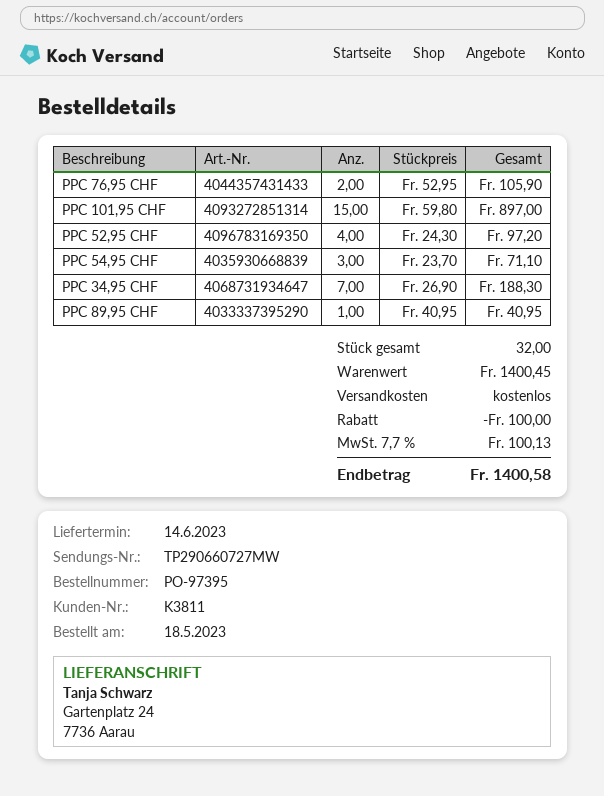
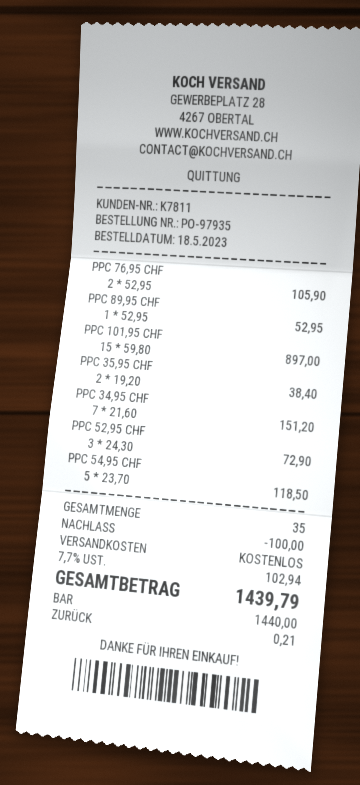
order number: PO-97395 -> PO-97935
customer number: K3811 -> K7811
PPC 52,95 CHF: 4 x 24.30 = 97.20 -> 3 x 24.30 = 72.90
PPC 54,95 CHF: 3 x 23.70 = 71.10 -> 5 x 23.70 = 118.50
PPC 34,95 CHF: 7 x 26.90 = 188.30 -> 7 x 21.60 = 151.20
PPC 89,95 CHF: 1 x 40.95 = 40.95 -> 1 x 52.95 = 52.95
PPC 35,95 CHF: none -> 2 x 19.20 = 38.40
total quantity: 32 -> 35
tax: 7.7% = 100.13 -> 7.7% = 102.94
total: 1400.58 -> 1439.79

